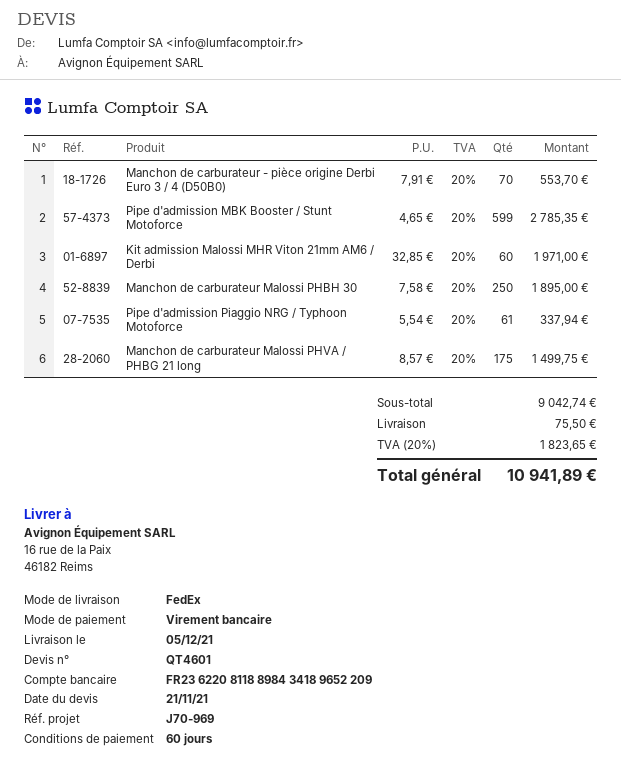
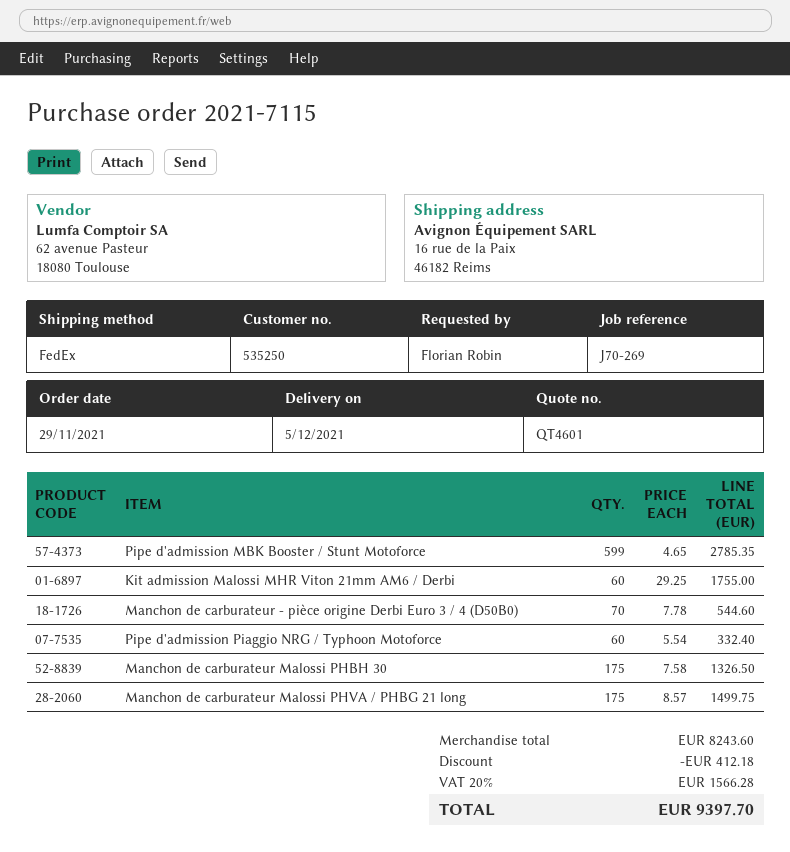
reference: J70-969 -> J70-269
Manchon de carburateur - pièce origine Derbi Euro 3 / 4 (D50B0): 70 x 7.91 = 553.70 -> 70 x 7.78 = 544.60
Kit admission Malossi MHR Viton 21mm AM6 / Derbi: 60 x 32.85 = 1971.00 -> 60 x 29.25 = 1755.00
Manchon de carburateur Malossi PHBH 30: 250 x 7.58 = 1895.00 -> 175 x 7.58 = 1326.50
Pipe d'admission Piaggio NRG / Typhoon Motoforce: 61 x 5.54 = 337.94 -> 60 x 5.54 = 332.40
subtotal: 9042.74 -> 8243.60
discount: none -> 412.18
shipping: 75.50 -> none
tax: 20% = 1823.65 -> 20% = 1566.28
total: 10941.89 -> 9397.70

